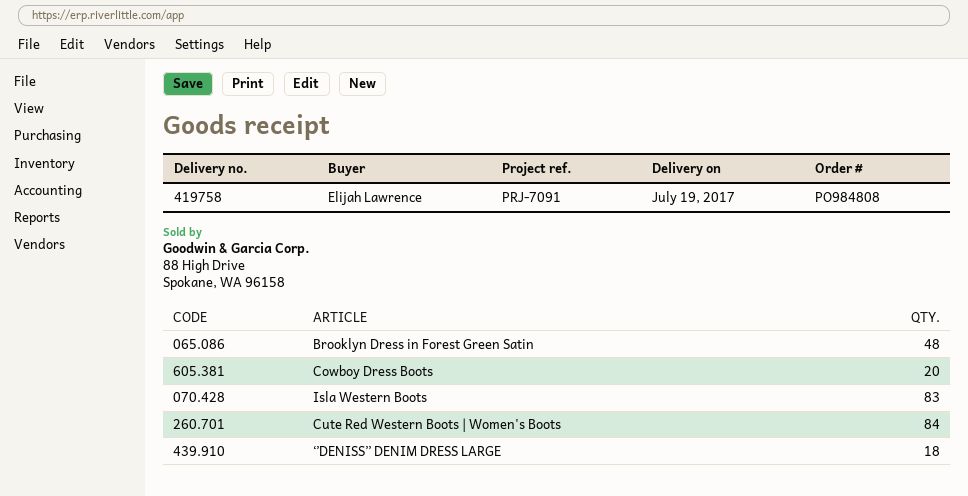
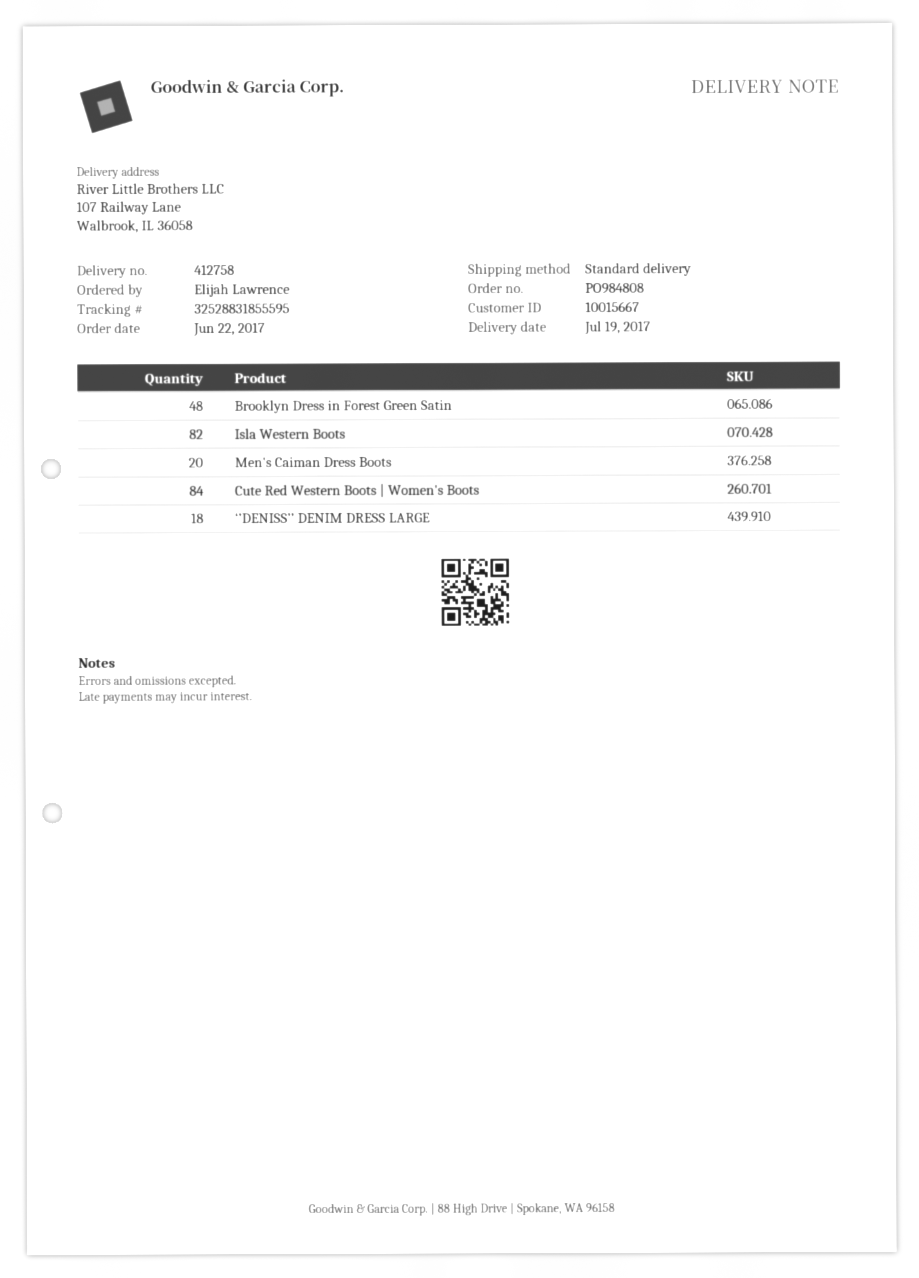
delivery note number: 419758 -> 412758
Cowboy Dress Boots: 20 -> none
Isla Western Boots: 83 -> 82
Men's Caiman Dress Boots: none -> 20

